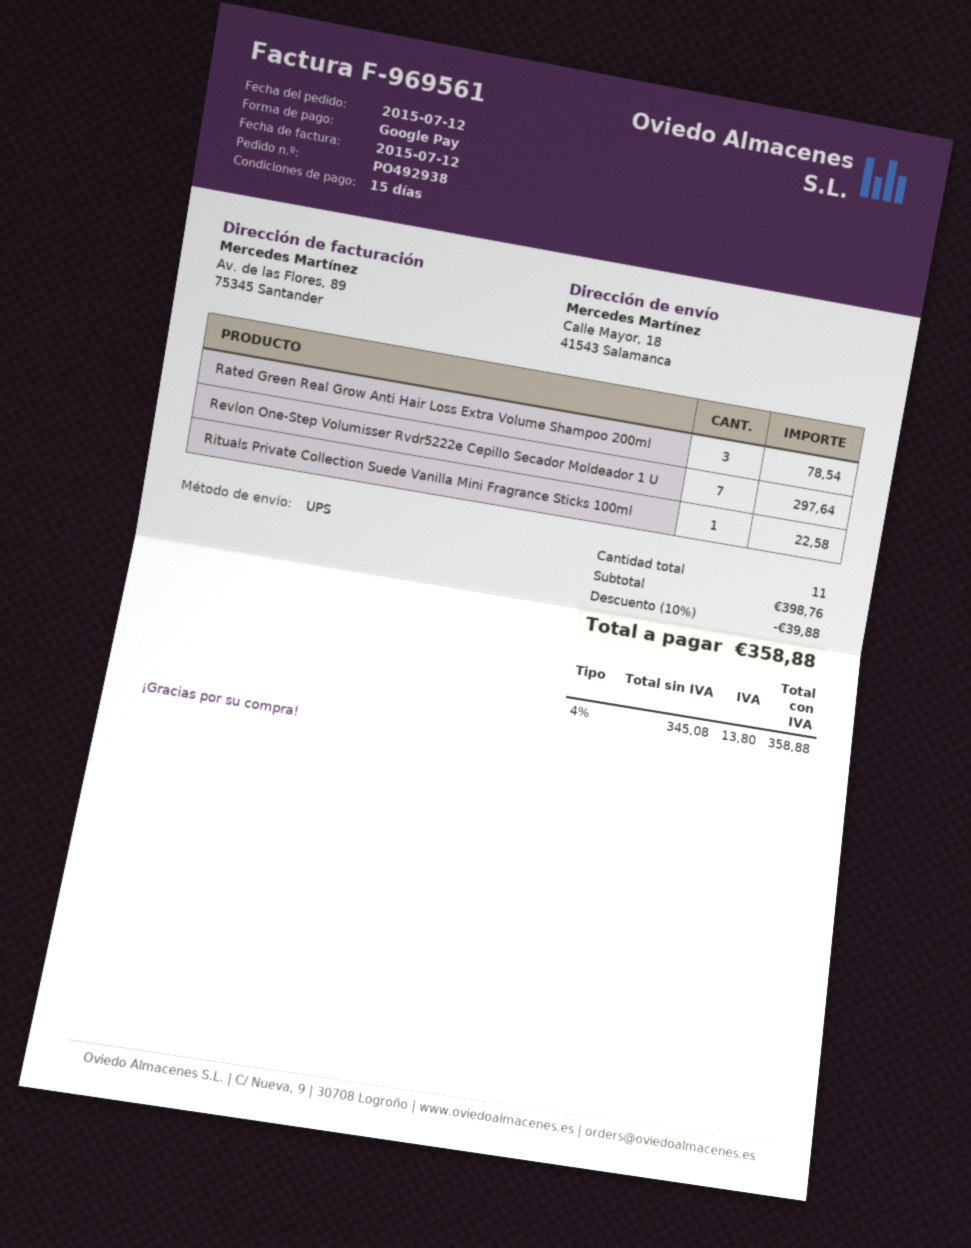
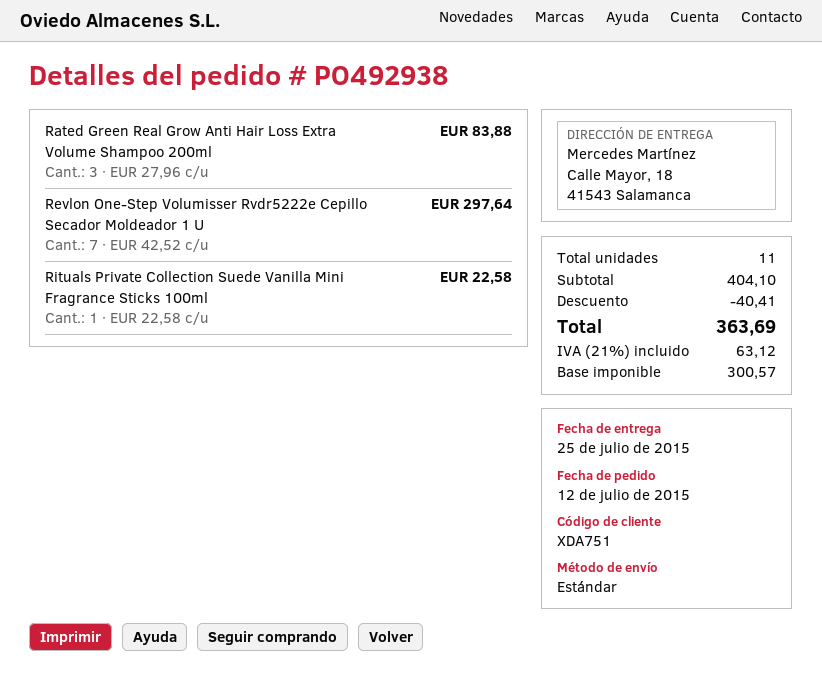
shipping method: UPS -> standard
Rated Green Real Grow Anti Hair Loss Extra Volume Shampoo 200ml: 3 for 78.54 -> 3 for 83.88
subtotal: 398.76 -> 404.10
discount: 39.88 -> 40.41
net: 345.08 -> 300.57
tax: 4% = 13.80 -> 21% = 63.12
total: 358.88 -> 363.69

